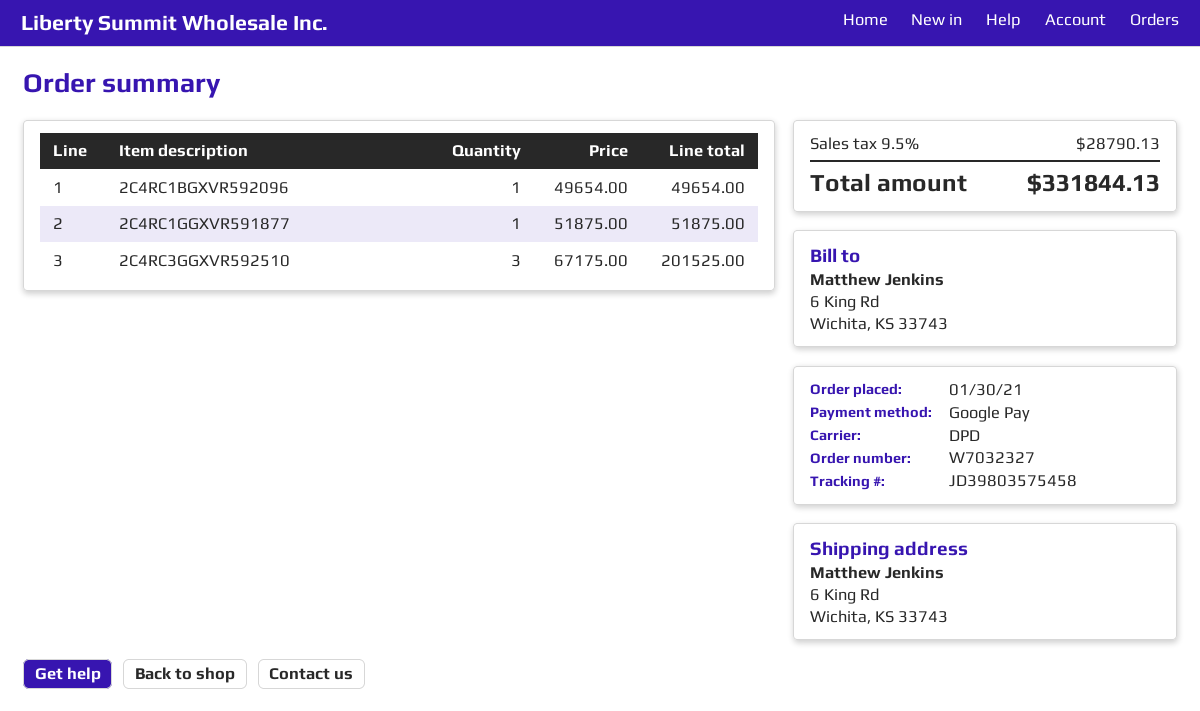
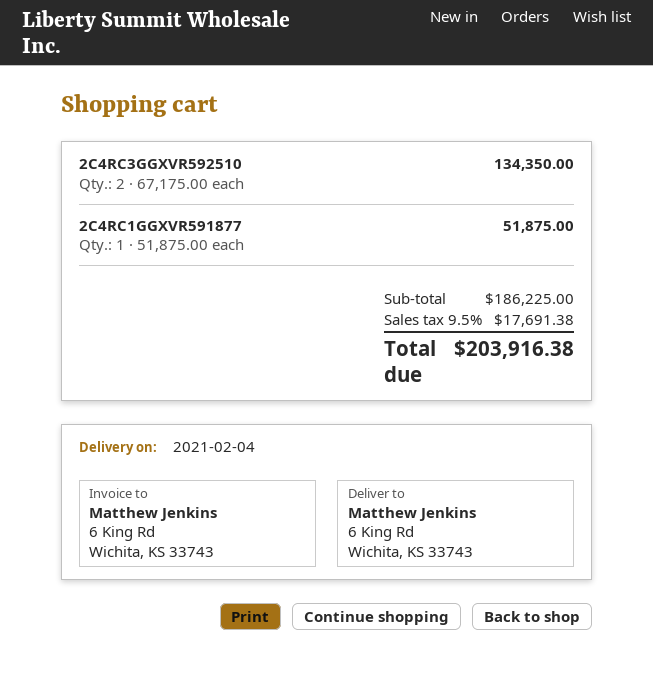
2C4RC1BGXVR592096: 1 x 49654.00 = 49654.00 -> none
2C4RC3GGXVR592510: 3 x 67175.00 = 201525.00 -> 2 x 67175.00 = 134350.00
tax: 9.5% = 28790.13 -> 9.5% = 17691.38
total: 331844.13 -> 203916.38

